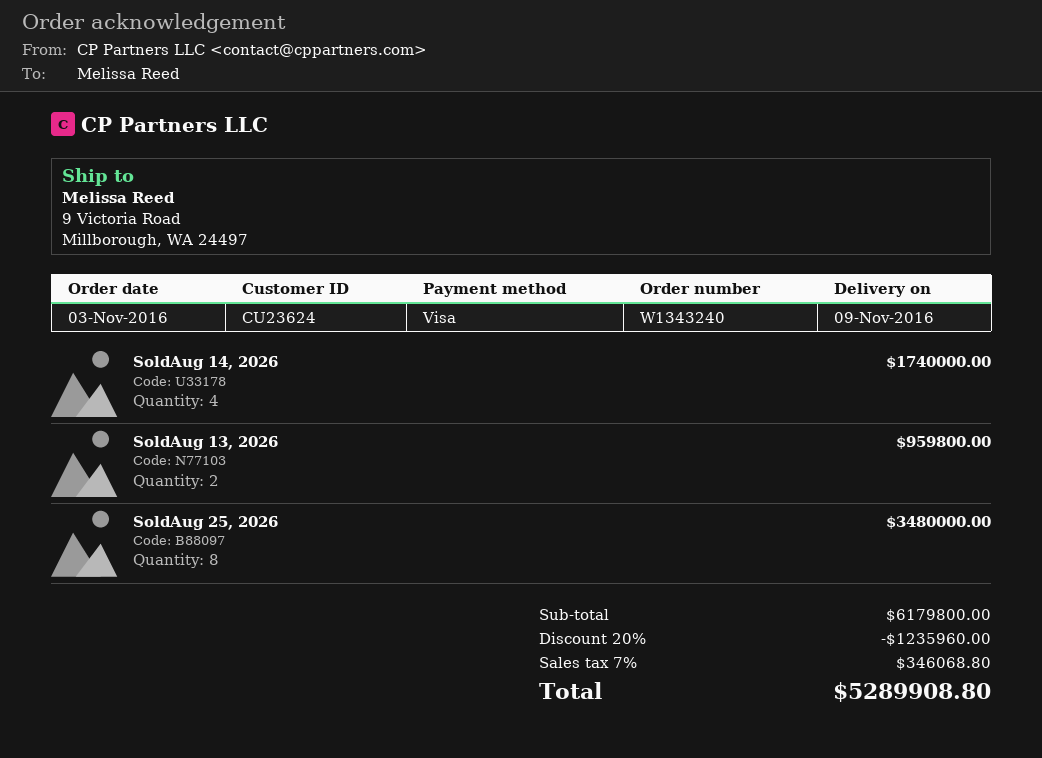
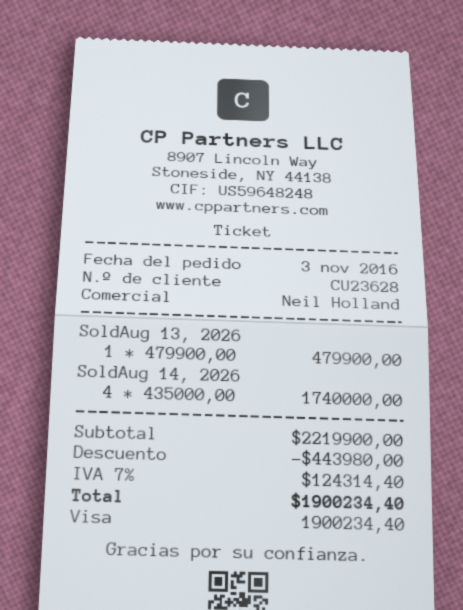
customer number: CU23624 -> CU23628
SoldAug 13, 2026: 2 for 959800.00 -> 1 for 479900.00
SoldAug 25, 2026: 8 for 3480000.00 -> none
subtotal: 6179800.00 -> 2219900.00
discount: 1235960.00 -> 443980.00
tax: 7% = 346068.80 -> 7% = 124314.40
total: 5289908.80 -> 1900234.40

